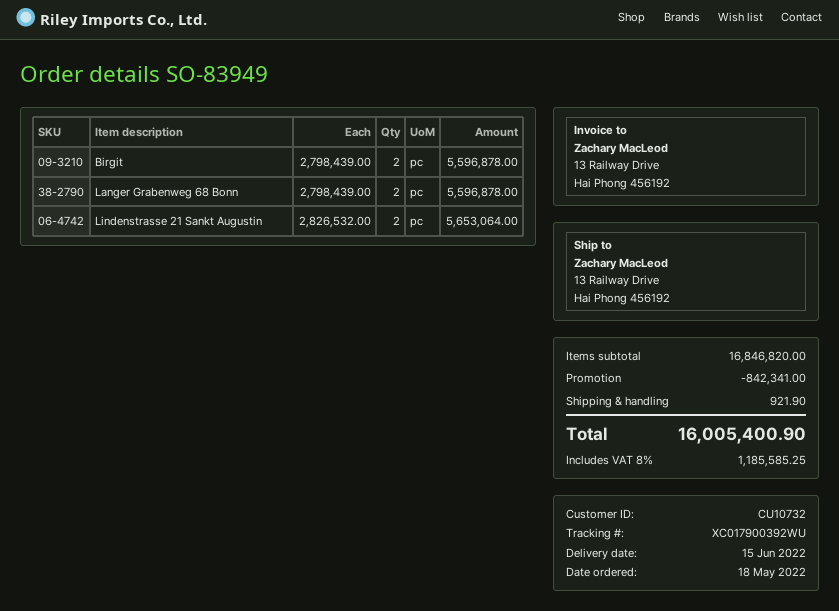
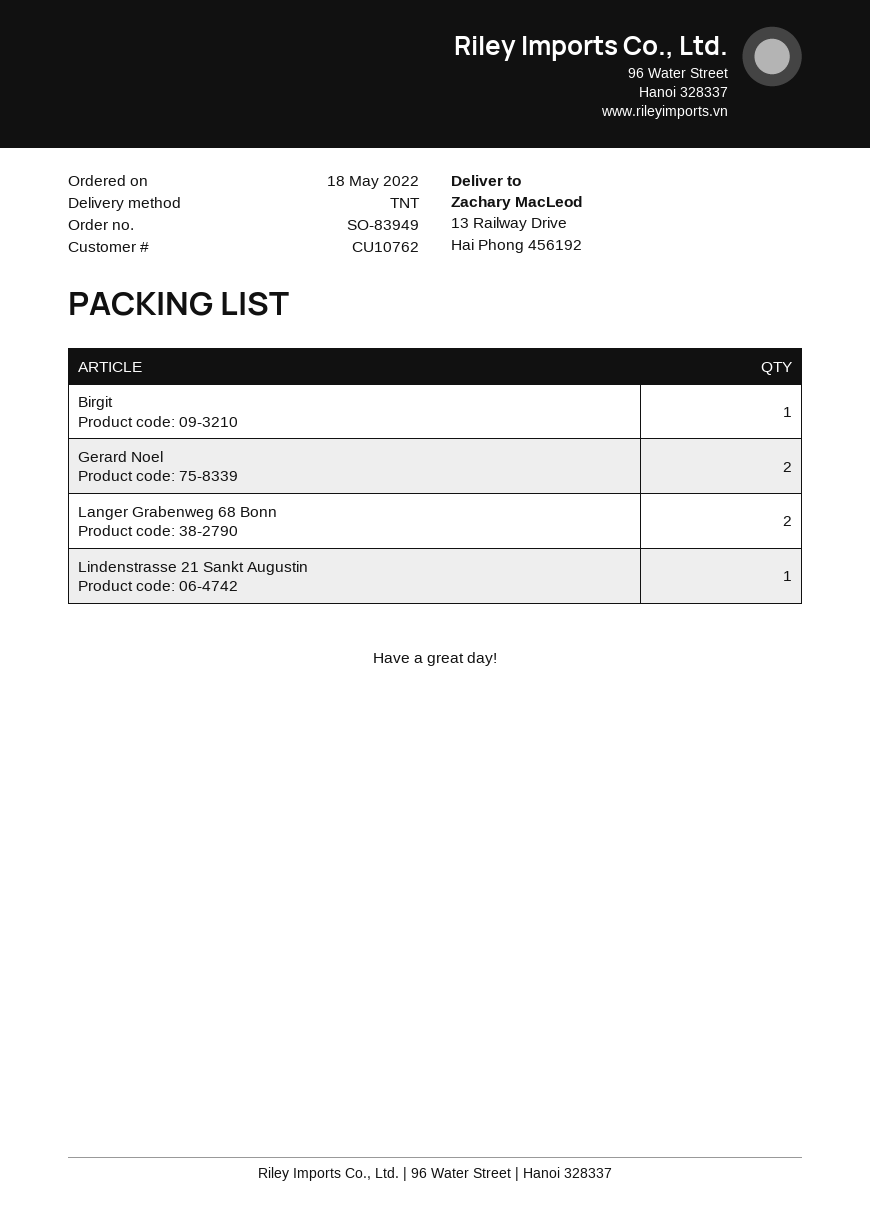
customer number: CU10732 -> CU10762
Birgit: 2 -> 1
Lindenstrasse 21 Sankt Augustin: 2 -> 1
Gerard Noel: none -> 2

